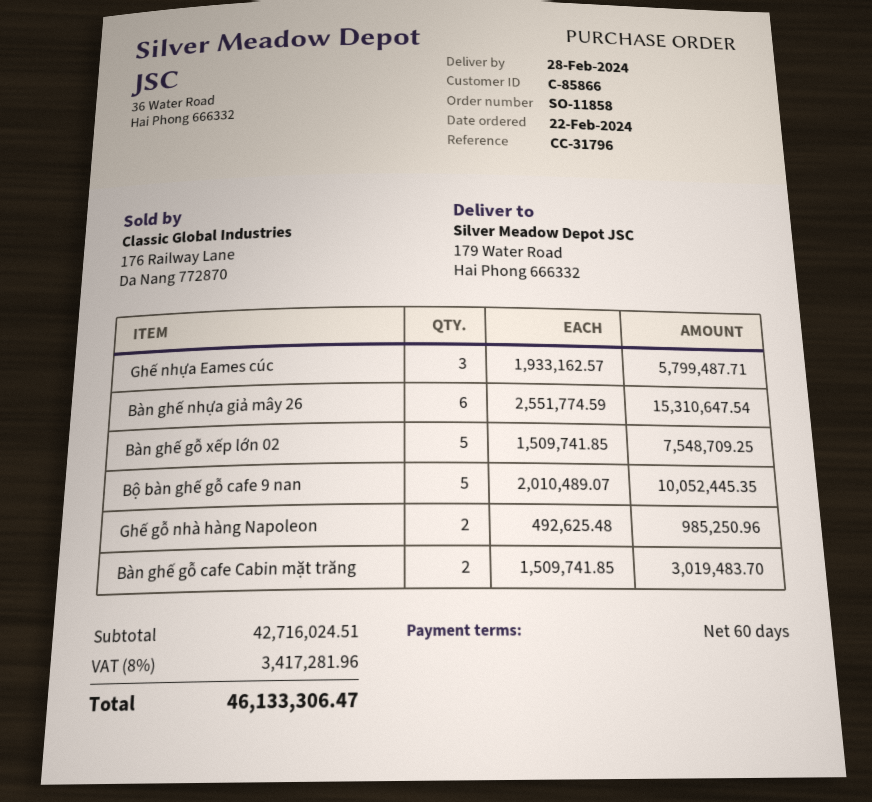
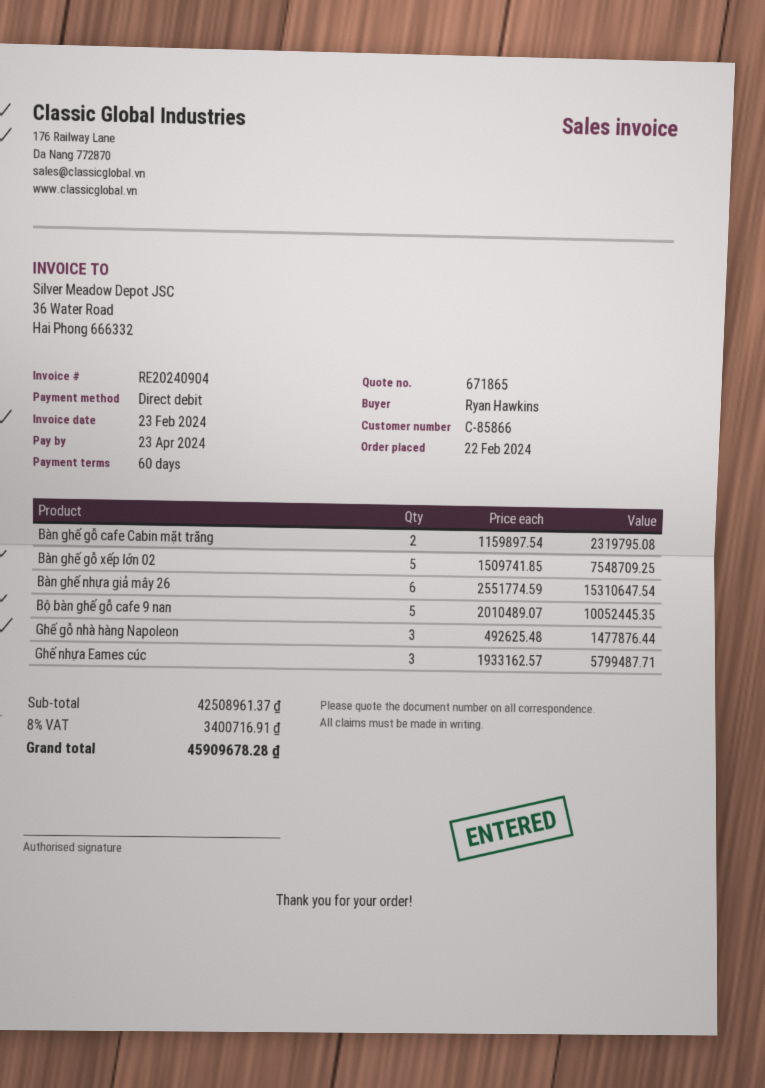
Ghế gỗ nhà hàng Napoleon: 2 x 492625.48 = 985250.96 -> 3 x 492625.48 = 1477876.44
Bàn ghế gỗ cafe Cabin mặt trăng: 2 x 1509741.85 = 3019483.70 -> 2 x 1159897.54 = 2319795.08
subtotal: 42716024.51 -> 42508961.37
tax: 8% = 3417281.96 -> 8% = 3400716.91
total: 46133306.47 -> 45909678.28

